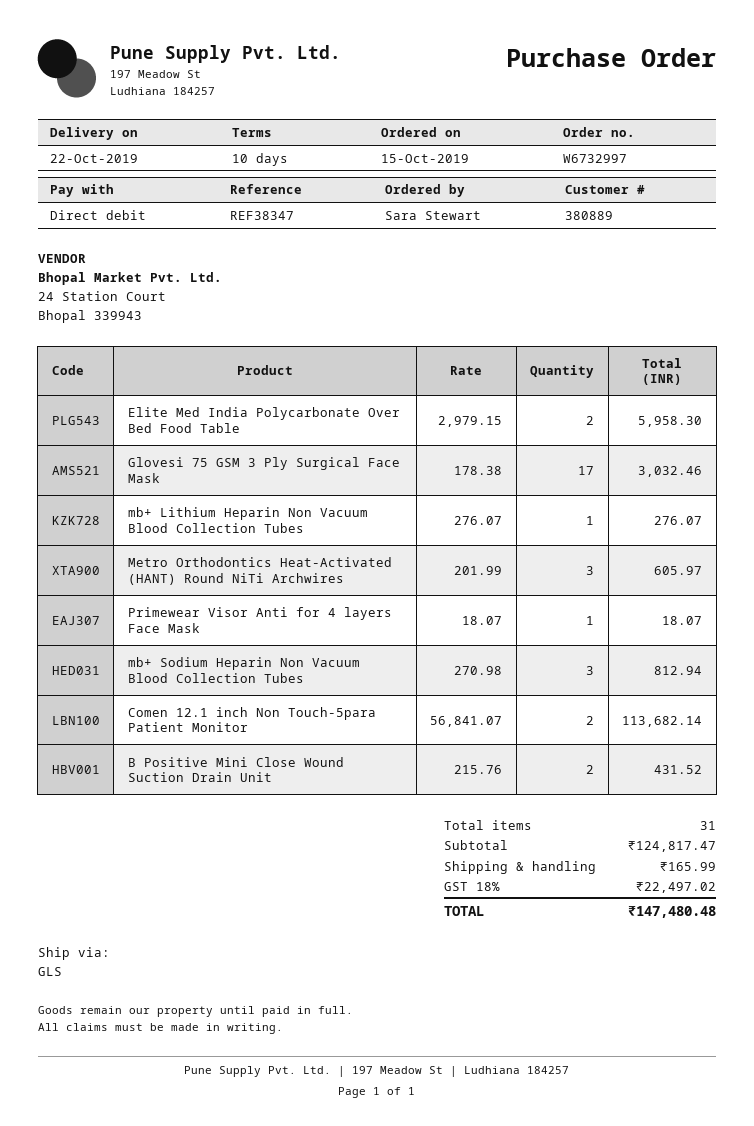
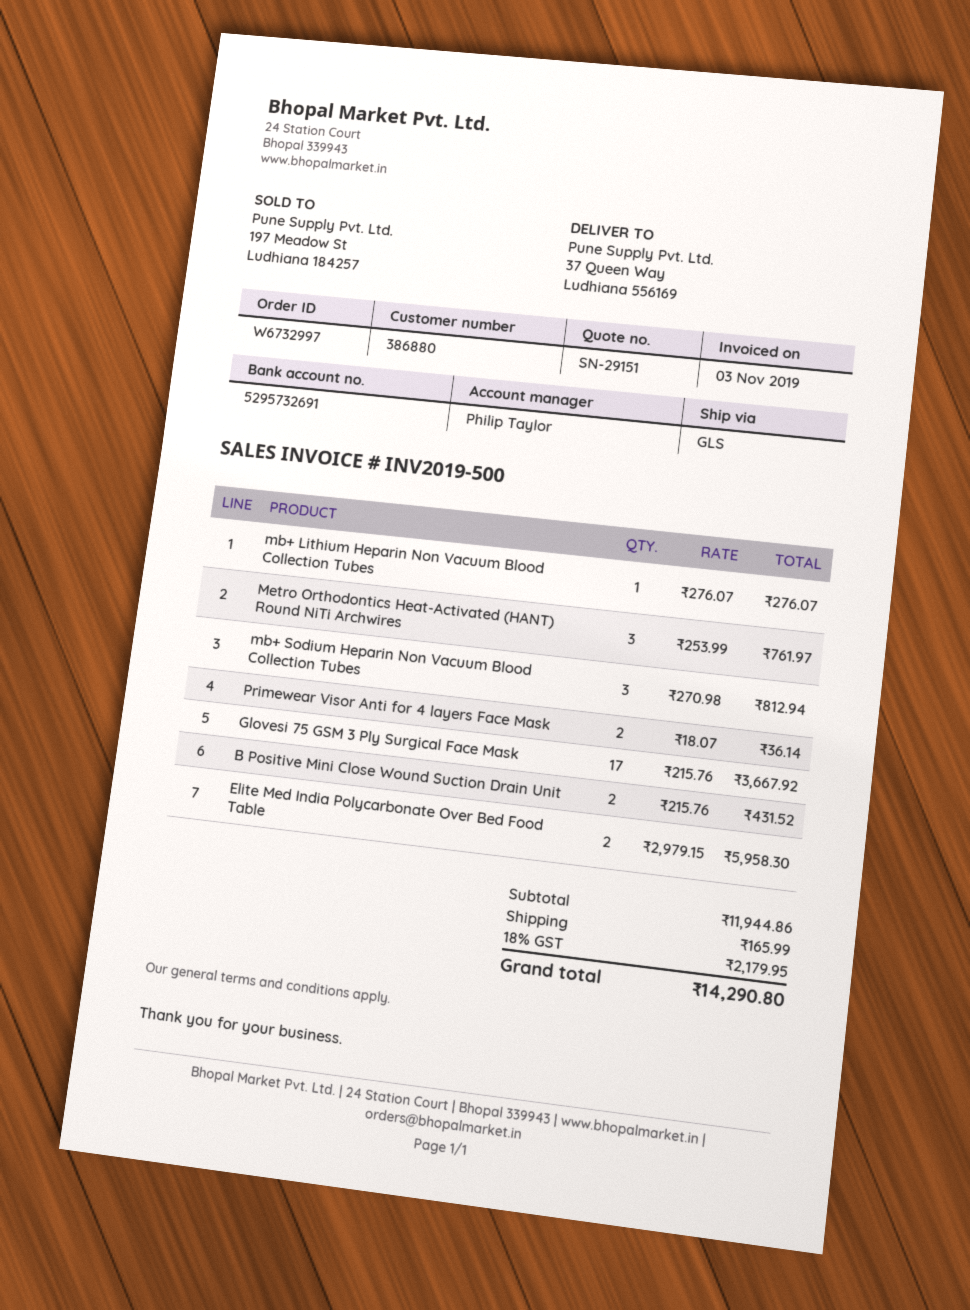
customer number: 380889 -> 386880
Glovesi 75 GSM 3 Ply Surgical Face Mask: 17 x 178.38 = 3032.46 -> 17 x 215.76 = 3667.92
Metro Orthodontics Heat-Activated (HANT) Round NiTi Archwires: 3 x 201.99 = 605.97 -> 3 x 253.99 = 761.97
Primewear Visor Anti for 4 layers Face Mask: 1 x 18.07 = 18.07 -> 2 x 18.07 = 36.14
Comen 12.1 inch Non Touch-5para Patient Monitor: 2 x 56841.07 = 113682.14 -> none
subtotal: 124817.47 -> 11944.86
tax: 18% = 22497.02 -> 18% = 2179.95
total: 147480.48 -> 14290.80

